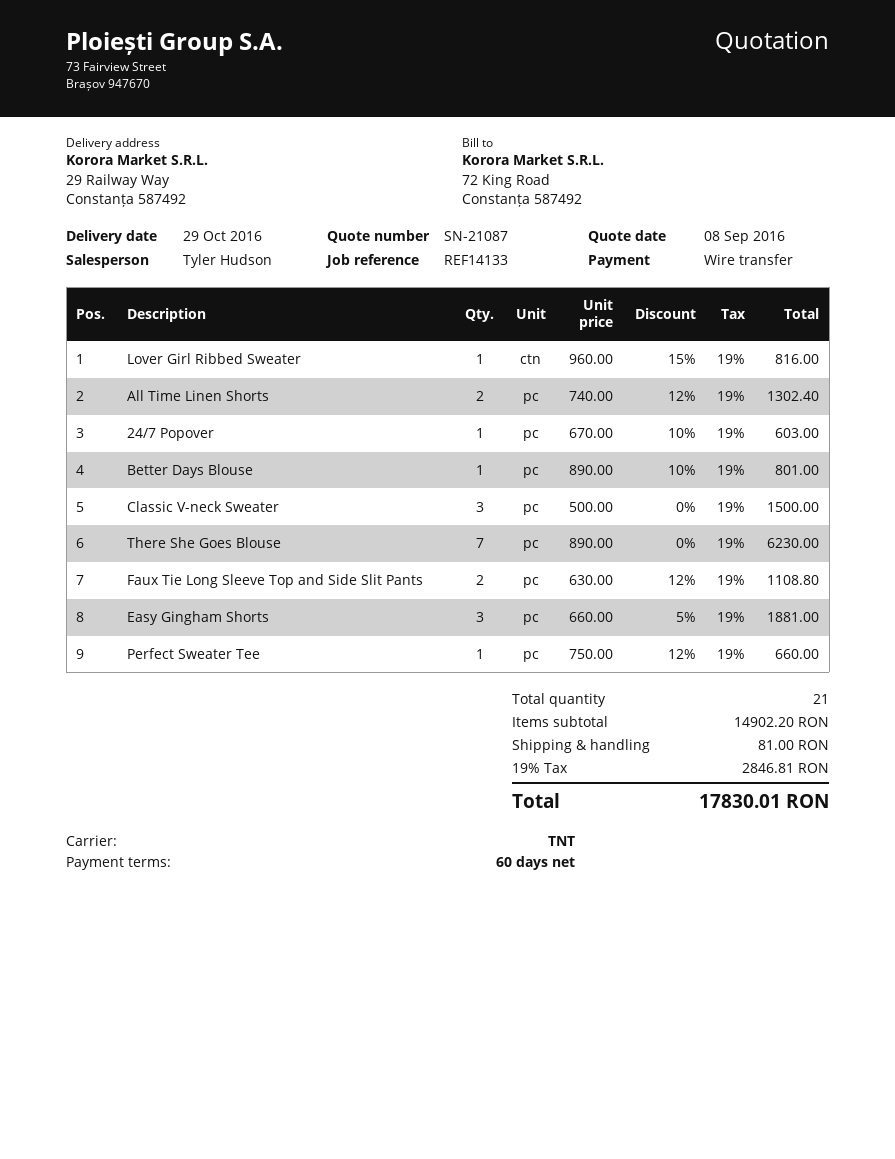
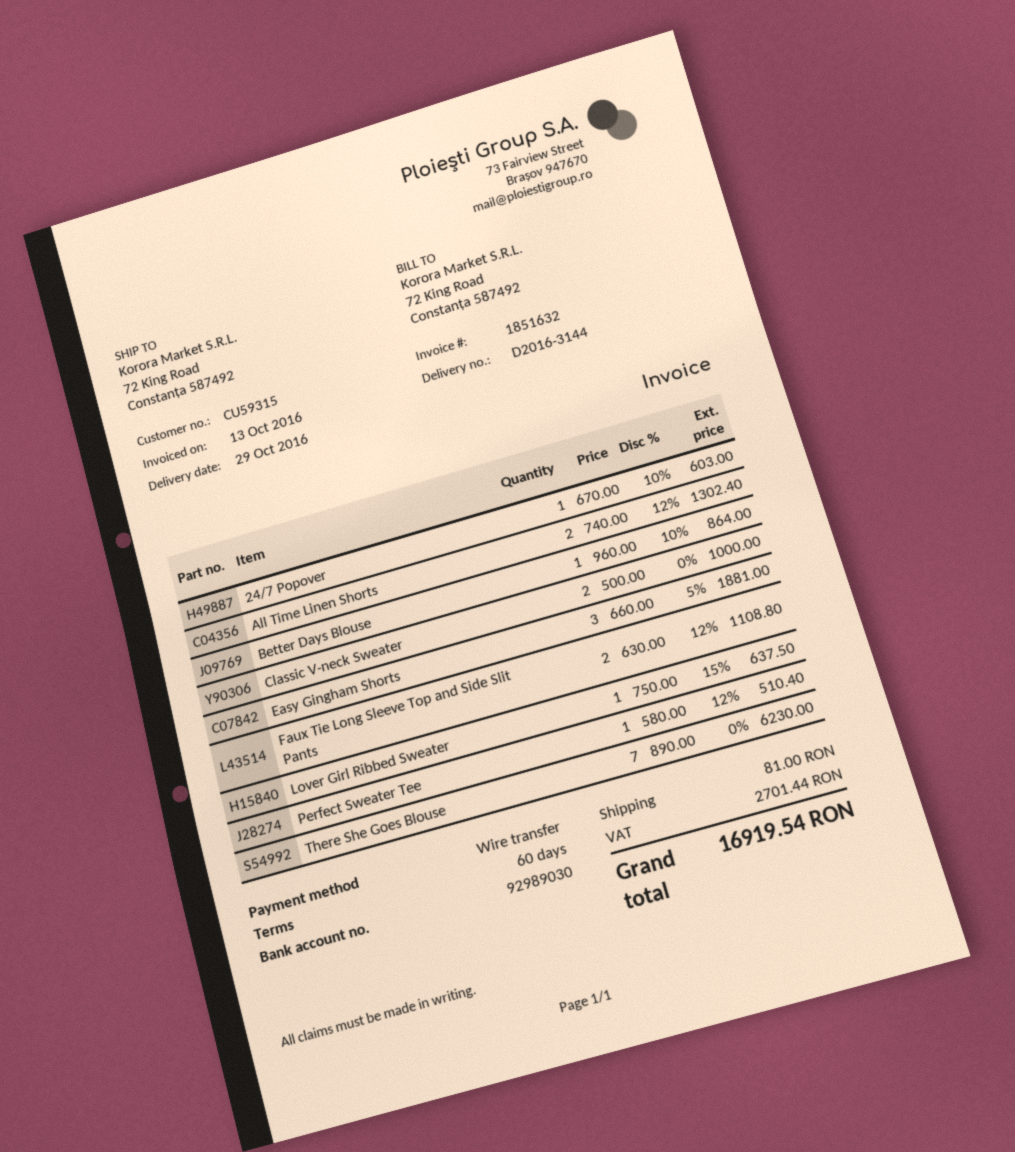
ship to: 29 Railway Way, Constanța 587492 -> 72 King Road, Constanța 587492
Lover Girl Ribbed Sweater: 1 x 960.00 - 15% = 816.00 -> 1 x 750.00 - 15% = 637.50
Better Days Blouse: 1 x 890.00 - 10% = 801.00 -> 1 x 960.00 - 10% = 864.00
Classic V-neck Sweater: 3 x 500.00 = 1500.00 -> 2 x 500.00 = 1000.00
Perfect Sweater Tee: 1 x 750.00 - 12% = 660.00 -> 1 x 580.00 - 12% = 510.40
tax: 2846.81 -> 2701.44
total: 17830.01 -> 16919.54

